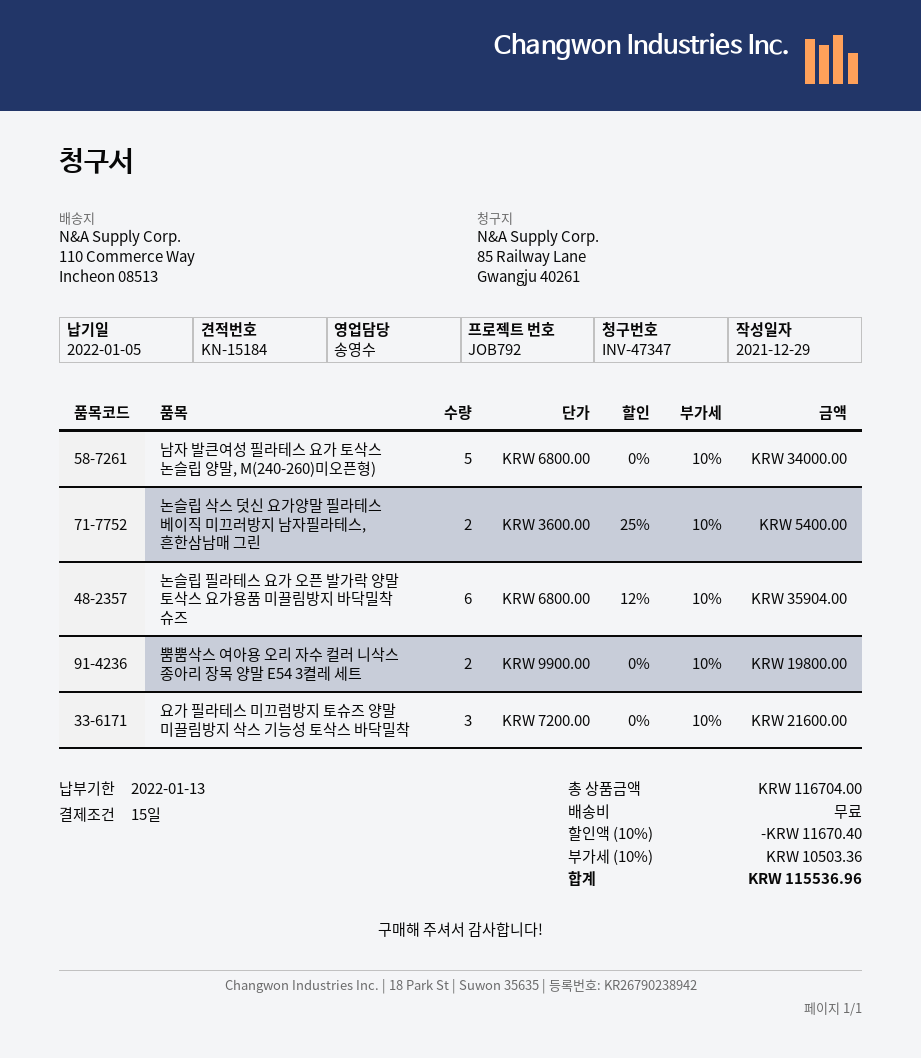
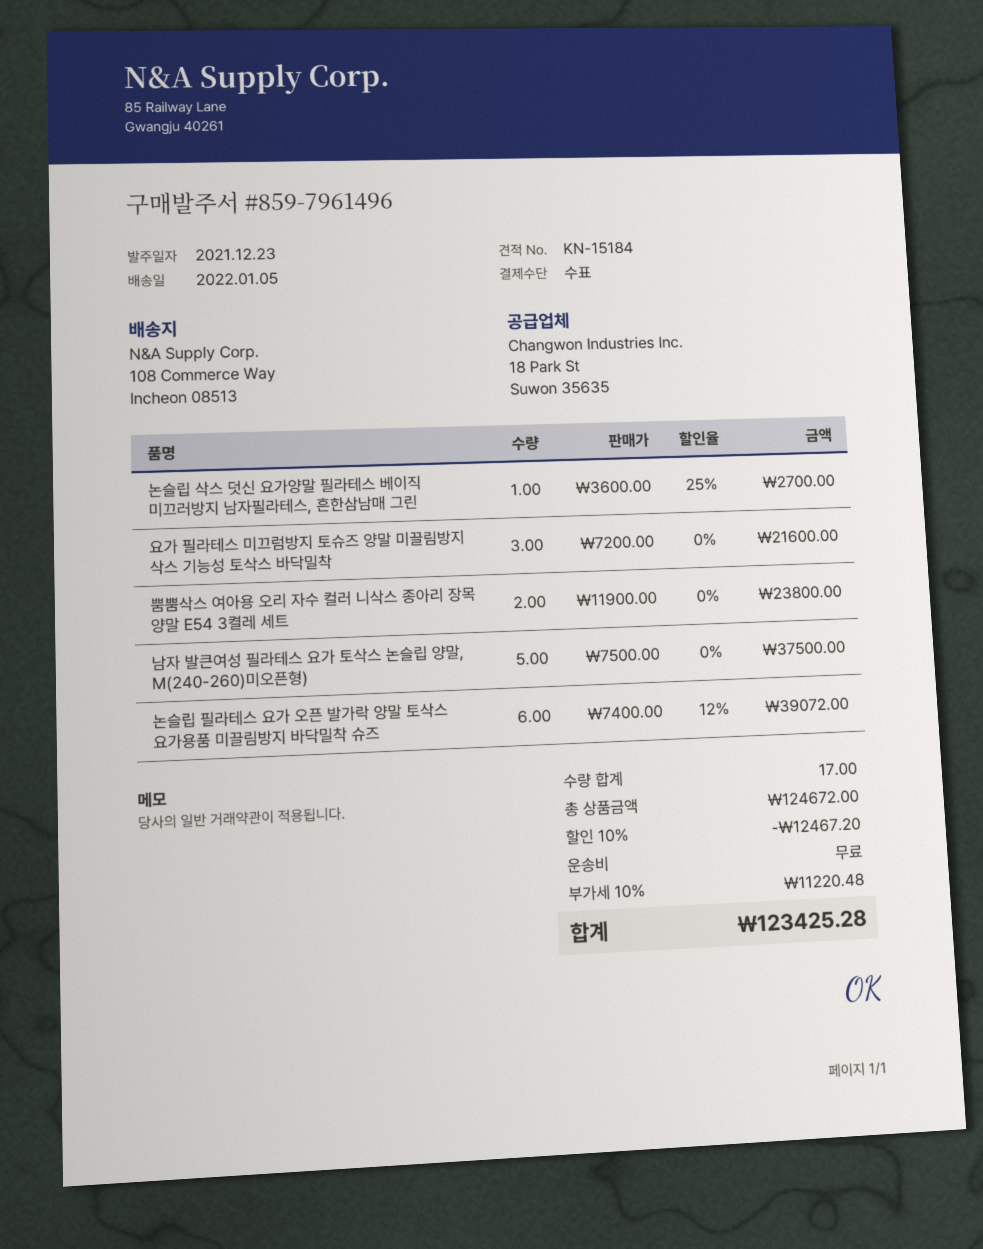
ship to: 110 Commerce Way, Incheon 08513 -> 108 Commerce Way, Incheon 08513
남자 발큰여성 필라테스 요가 토삭스 논슬립 양말, M(240-260)미오픈형): 5 x 6800.00 = 34000.00 -> 5 x 7500.00 = 37500.00
논슬립 삭스 덧신 요가양말 필라테스 베이직 미끄러방지 남자필라테스, 흔한삼남매 그린: 2 x 3600.00 - 25% = 5400.00 -> 1 x 3600.00 - 25% = 2700.00
논슬립 필라테스 요가 오픈 발가락 양말 토삭스 요가용품 미끌림방지 바닥밀착 슈즈: 6 x 6800.00 - 12% = 35904.00 -> 6 x 7400.00 - 12% = 39072.00
뿜뿜삭스 여아용 오리 자수 컬러 니삭스 종아리 장목 양말 E54 3켤레 세트: 2 x 9900.00 = 19800.00 -> 2 x 11900.00 = 23800.00
subtotal: 116704.00 -> 124672.00
discount: 10% = 11670.40 -> 10% = 12467.20
tax: 10% = 10503.36 -> 10% = 11220.48
total: 115536.96 -> 123425.28

